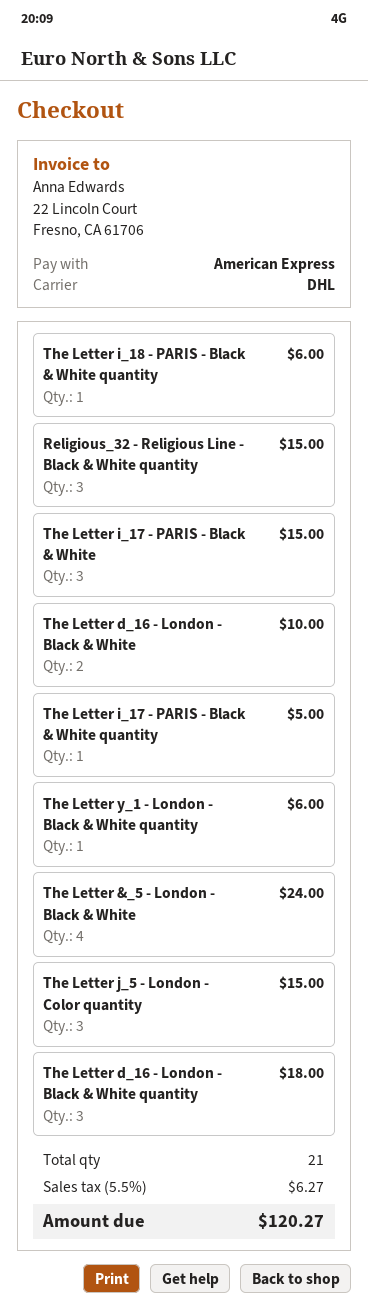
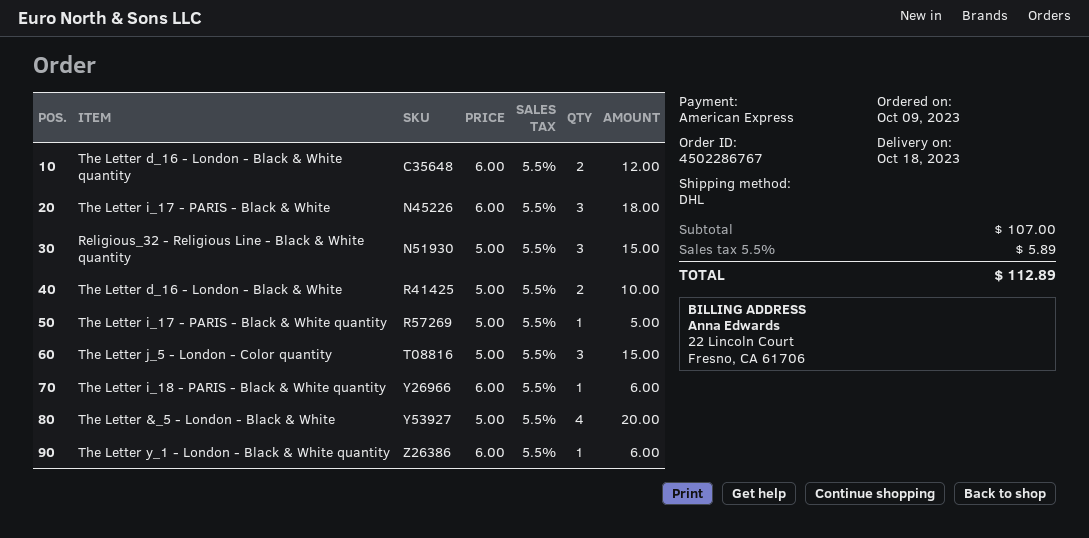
The Letter i_17 - PARIS - Black & White: 3 for 15.00 -> 3 for 18.00
The Letter &_5 - London - Black & White: 4 for 24.00 -> 4 for 20.00
The Letter d_16 - London - Black & White quantity: 3 for 18.00 -> 2 for 12.00
tax: 5.5% = 6.27 -> 5.5% = 5.89
total: 120.27 -> 112.89

